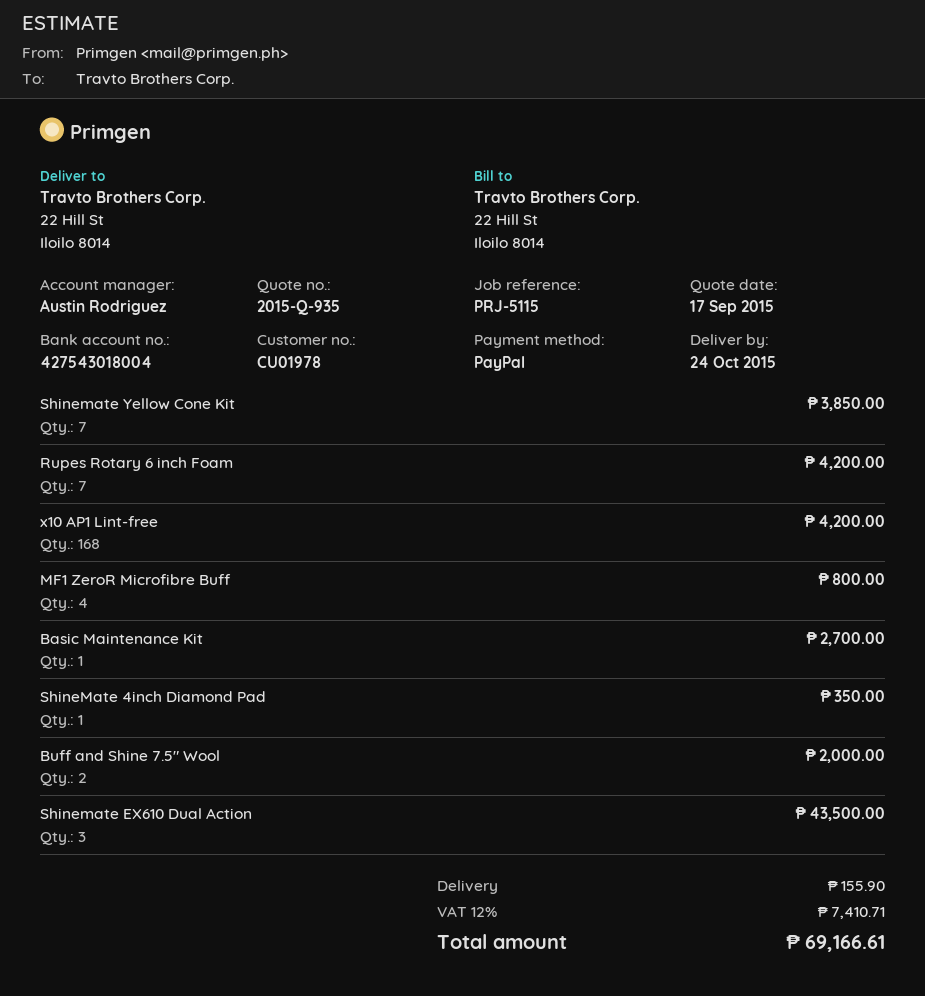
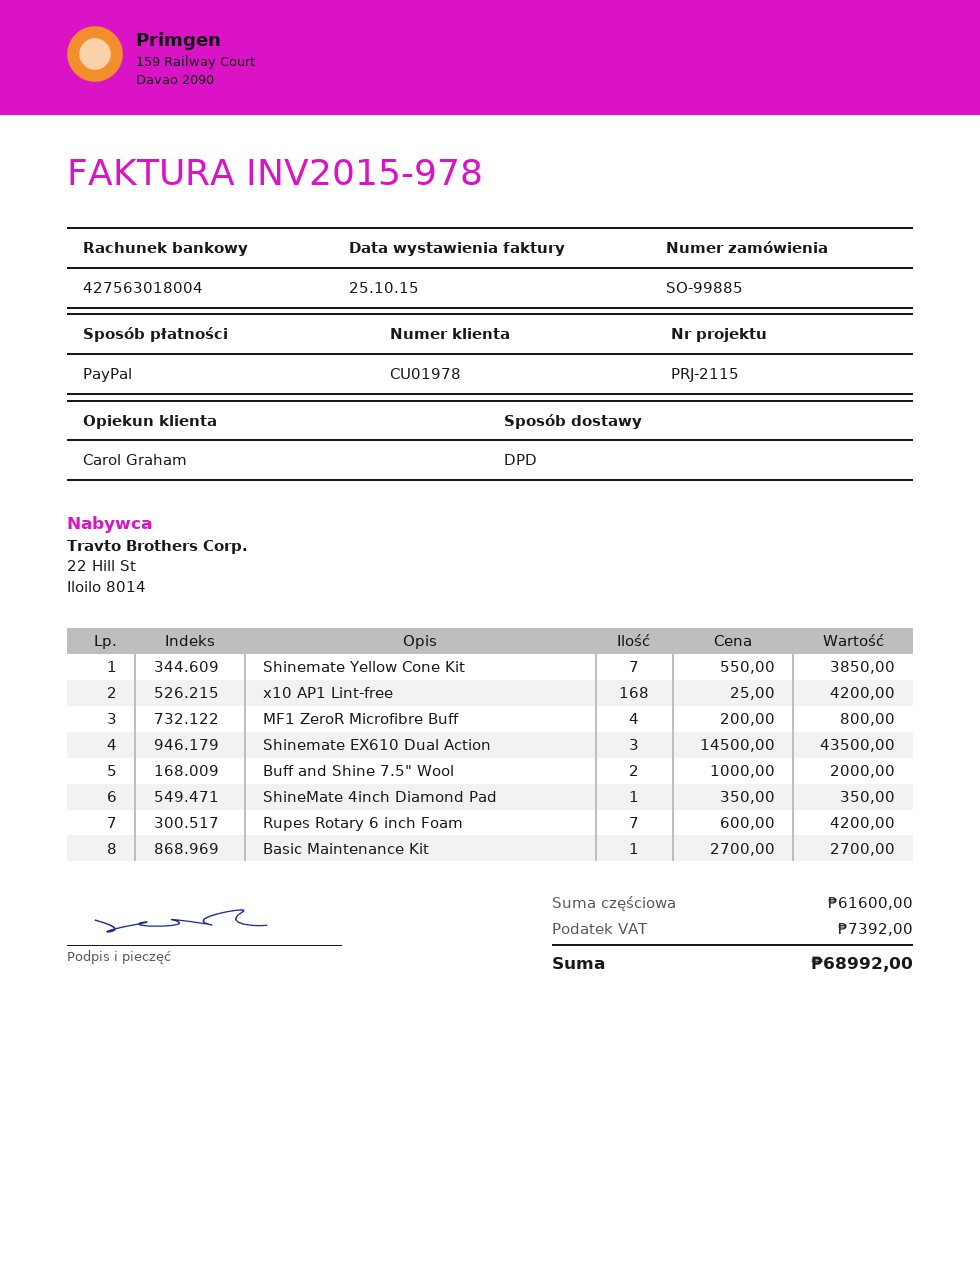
reference: PRJ-5115 -> PRJ-2115
sales rep: Austin Rodriguez -> Carol Graham
bank account: 427543018004 -> 427563018004
shipping: 155.90 -> none
tax: 7410.71 -> 7392.00
total: 69166.61 -> 68992.00

